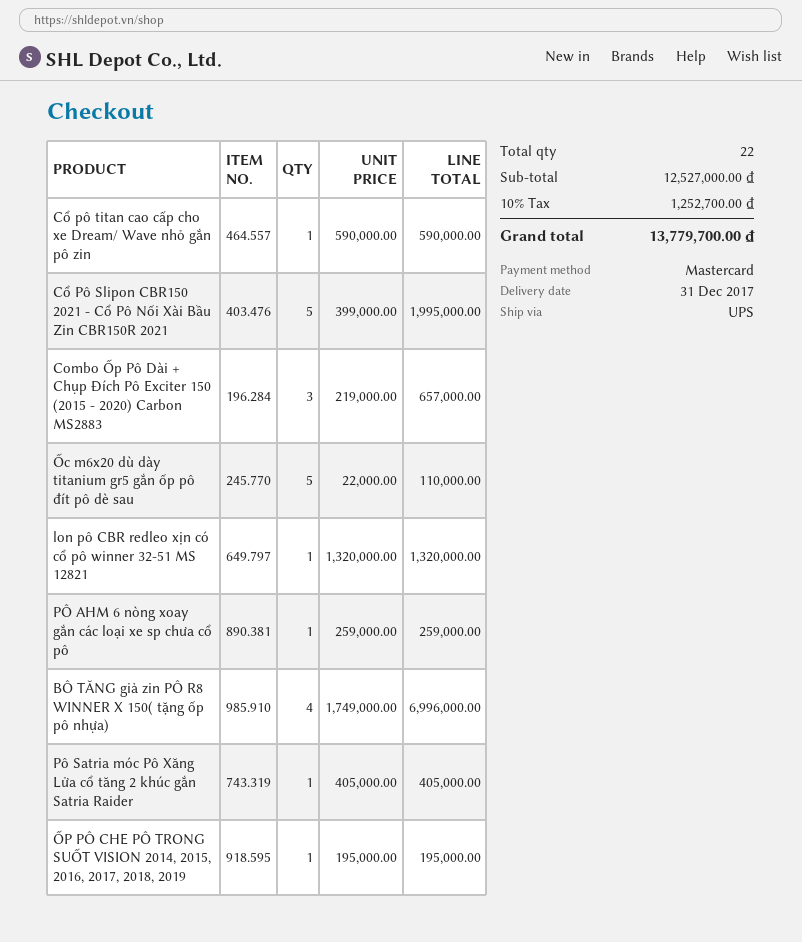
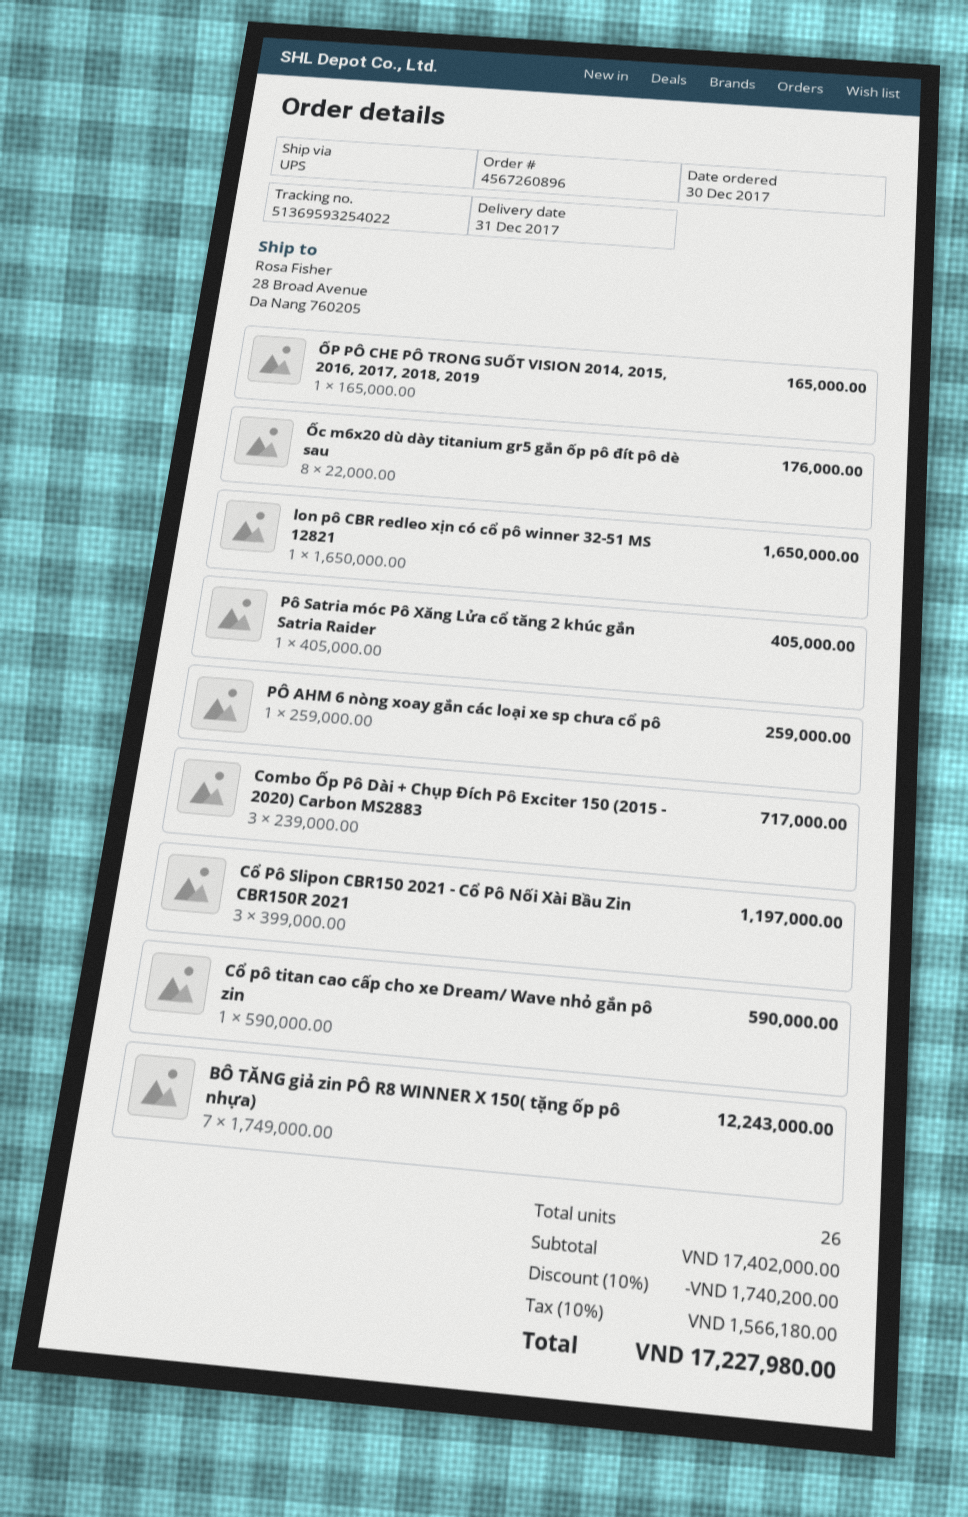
Cổ Pô Slipon CBR150 2021 - Cổ Pô Nối Xài Bầu Zin CBR150R 2021: 5 x 399000.00 = 1995000.00 -> 3 x 399000.00 = 1197000.00
Combo Ốp Pô Dài + Chụp Đích Pô Exciter 150 (2015 - 2020) Carbon MS2883: 3 x 219000.00 = 657000.00 -> 3 x 239000.00 = 717000.00
Ốc m6x20 dù dày titanium gr5 gắn ốp pô đít pô dè sau: 5 x 22000.00 = 110000.00 -> 8 x 22000.00 = 176000.00
lon pô CBR redleo xịn có cổ pô winner 32-51 MS 12821: 1 x 1320000.00 = 1320000.00 -> 1 x 1650000.00 = 1650000.00
BÔ TĂNG giả zin PÔ R8 WINNER X 150( tặng ốp pô nhựa): 4 x 1749000.00 = 6996000.00 -> 7 x 1749000.00 = 12243000.00
ỐP PÔ CHE PÔ TRONG SUỐT VISION 2014, 2015, 2016, 2017, 2018, 2019: 1 x 195000.00 = 195000.00 -> 1 x 165000.00 = 165000.00
total quantity: 22 -> 26
subtotal: 12527000.00 -> 17402000.00
discount: none -> 10% = 1740200.00
tax: 10% = 1252700.00 -> 10% = 1566180.00
total: 13779700.00 -> 17227980.00

